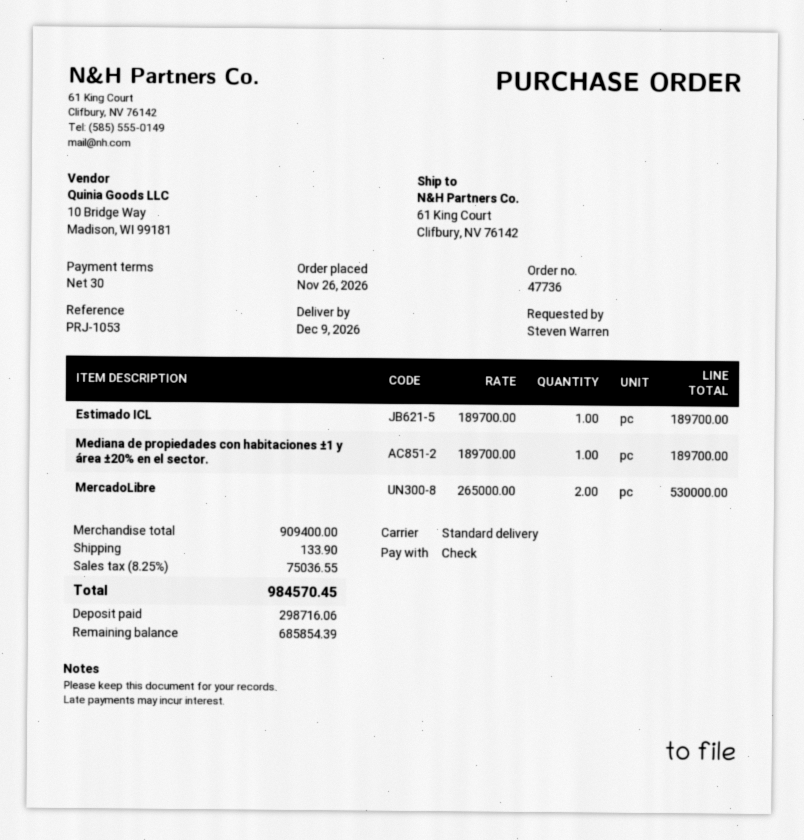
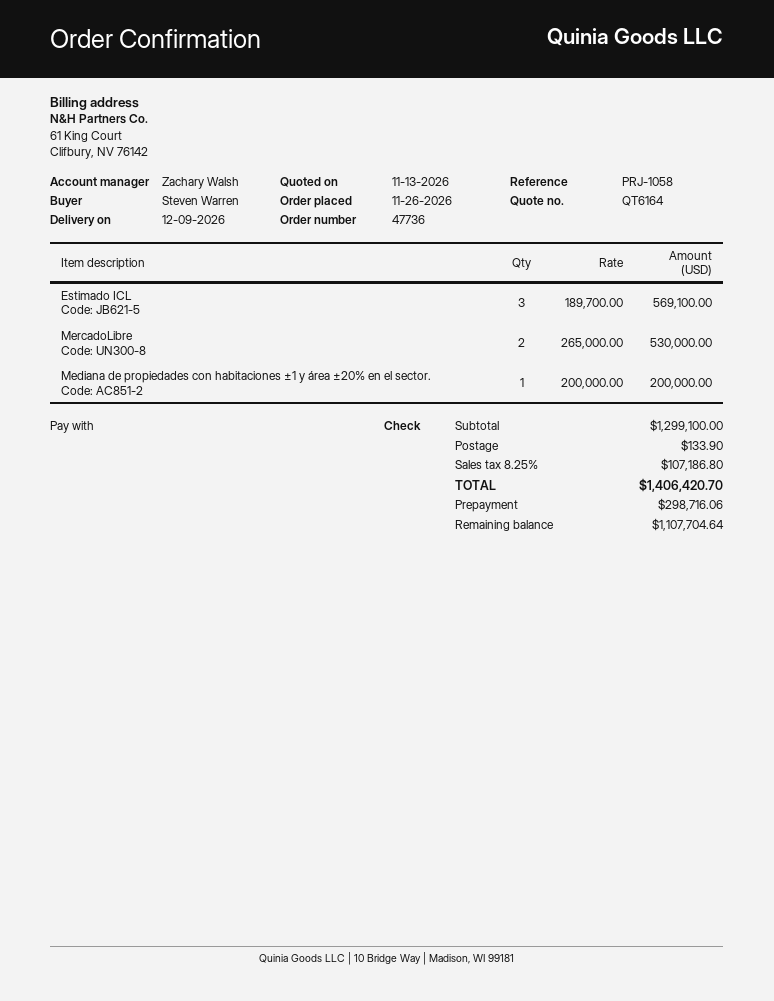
reference: PRJ-1053 -> PRJ-1058
Estimado ICL: 1 x 189700.00 = 189700.00 -> 3 x 189700.00 = 569100.00
Mediana de propiedades con habitaciones ±1 y área ±20% en el sector.: 1 x 189700.00 = 189700.00 -> 1 x 200000.00 = 200000.00
subtotal: 909400.00 -> 1299100.00
tax: 8.25% = 75036.55 -> 8.25% = 107186.80
total: 984570.45 -> 1406420.70
balance: 685854.39 -> 1107704.64

